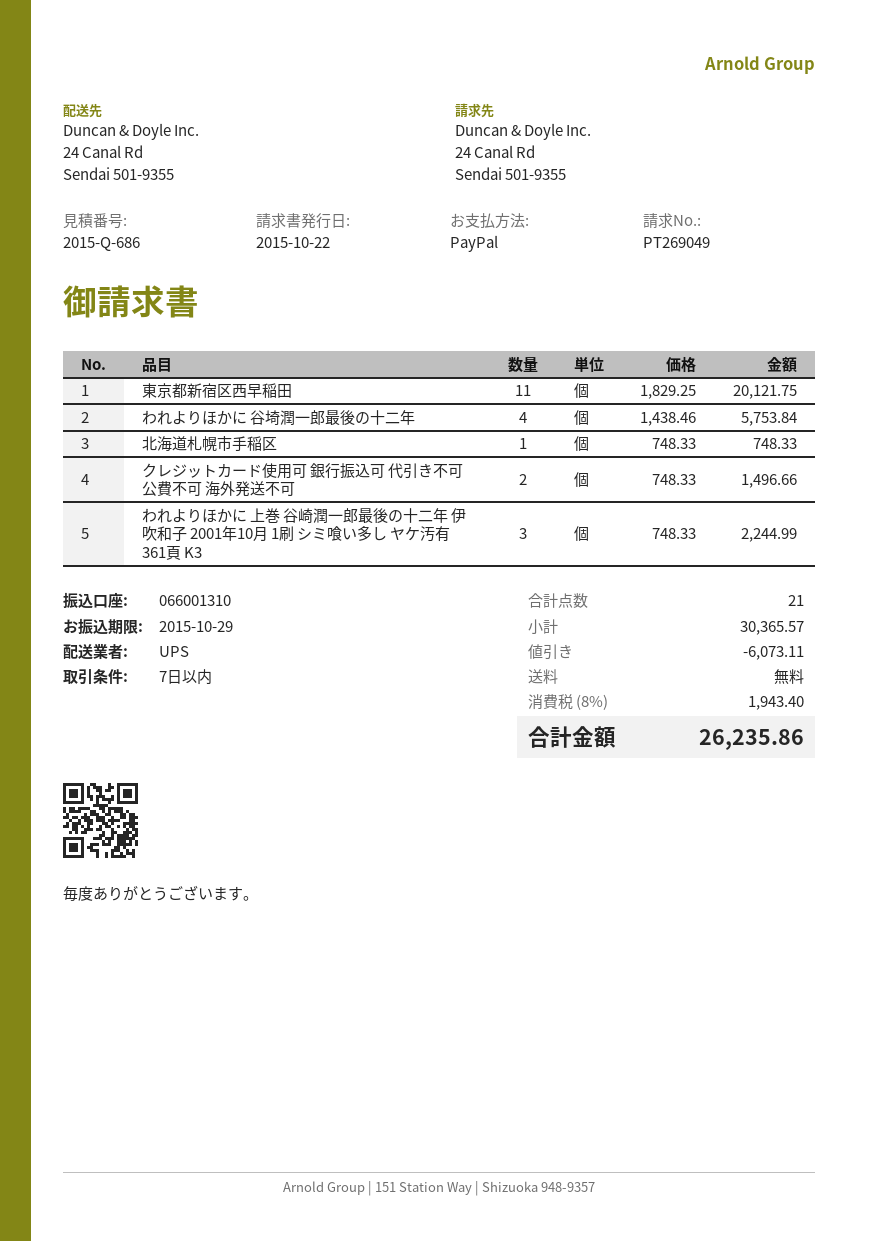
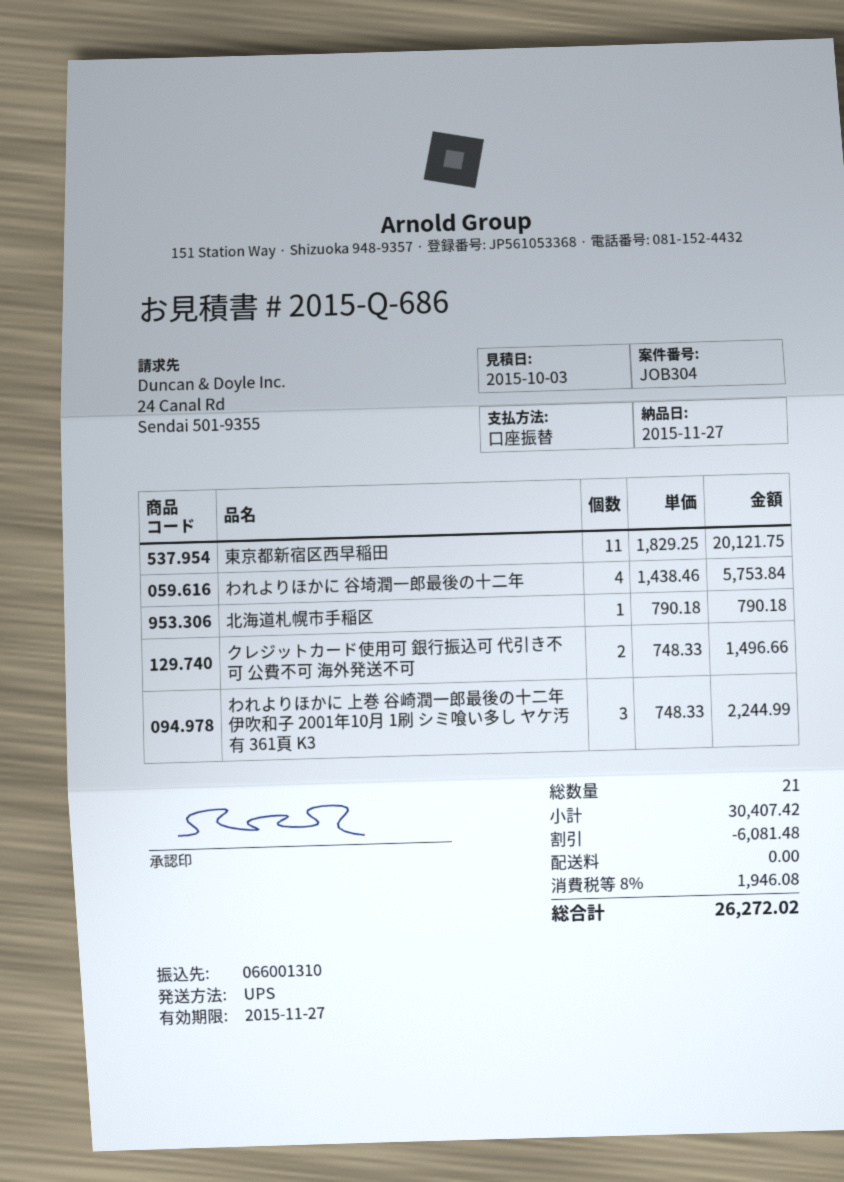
payment method: PayPal -> direct debit
北海道札幌市手稲区: 1 x 748.33 = 748.33 -> 1 x 790.18 = 790.18
subtotal: 30365.57 -> 30407.42
discount: 6073.11 -> 6081.48
tax: 8% = 1943.40 -> 8% = 1946.08
total: 26235.86 -> 26272.02

